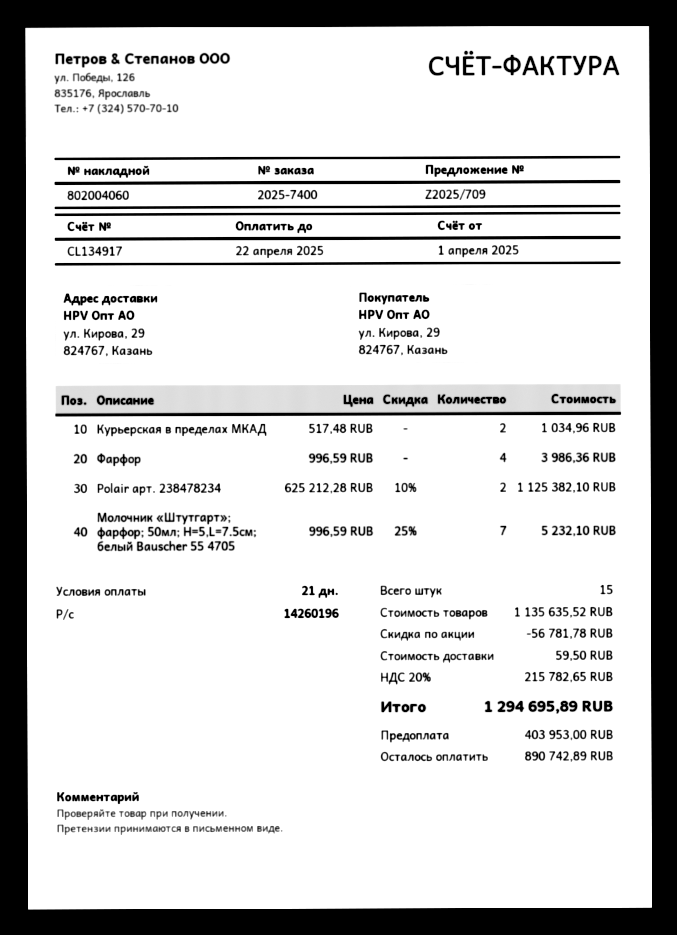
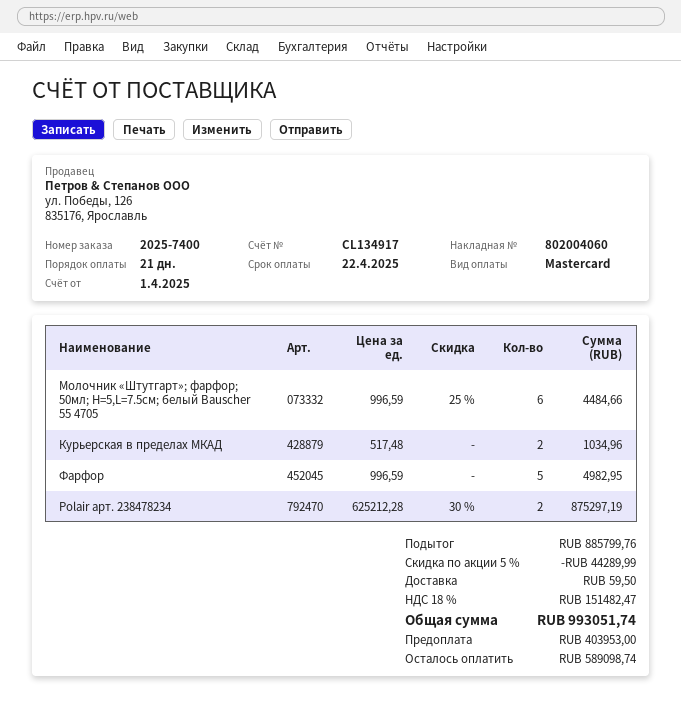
Фарфор: 4 x 996.59 = 3986.36 -> 5 x 996.59 = 4982.95
Polair арт. 238478234: 2 x 625212.28 - 10% = 1125382.10 -> 2 x 625212.28 - 30% = 875297.19
Молочник «Штутгарт»; фарфор; 50мл; H=5,L=7.5см; белый Bauscher 55 4705: 7 x 996.59 - 25% = 5232.10 -> 6 x 996.59 - 25% = 4484.66
subtotal: 1135635.52 -> 885799.76
discount: 56781.78 -> 44289.99
tax: 20% = 215782.65 -> 18% = 151482.47
total: 1294695.89 -> 993051.74
balance: 890742.89 -> 589098.74

